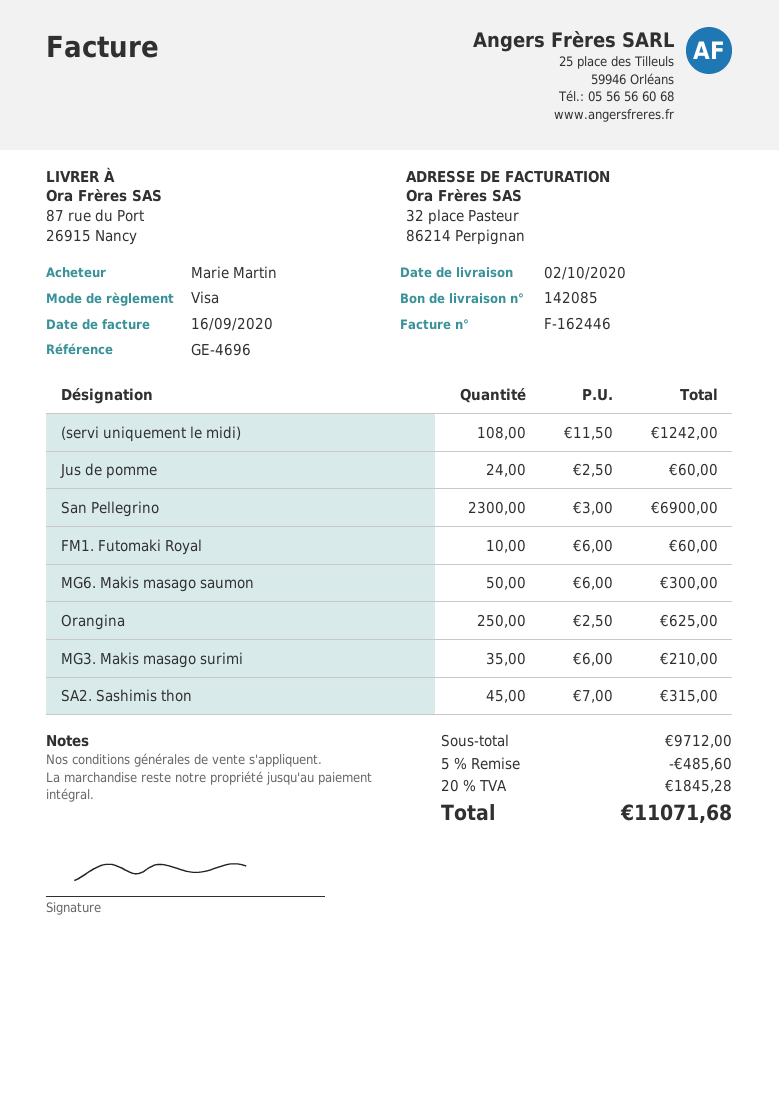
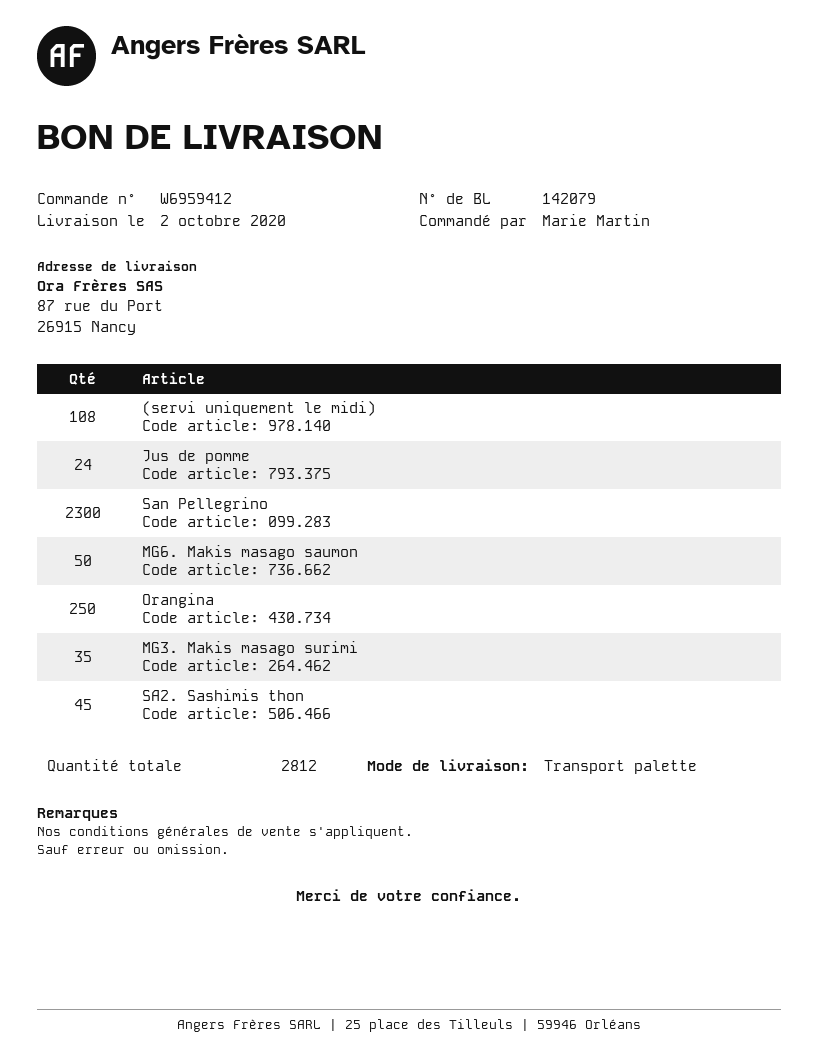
delivery note number: 142085 -> 142079
FM1. Futomaki Royal: 10 -> none

